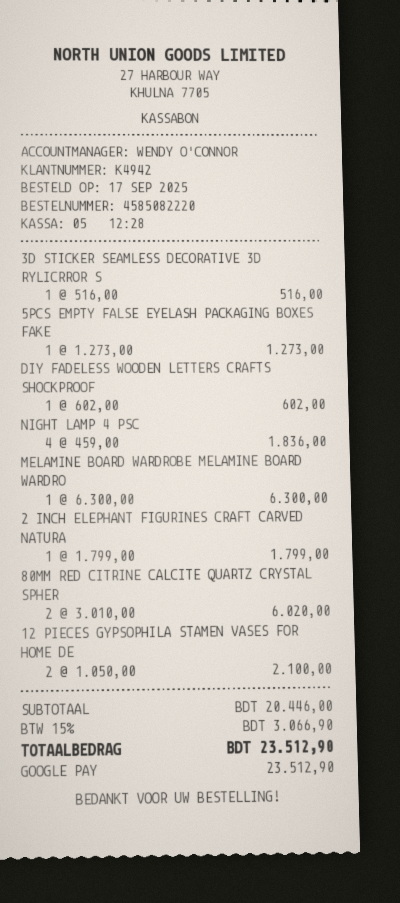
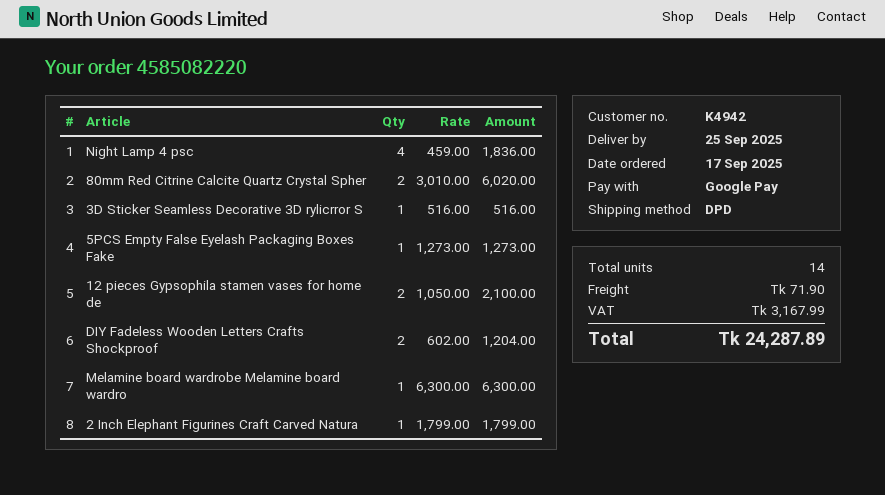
DIY FADELESS WOODEN LETTERS CRAFTS SHOCKPROOF: 1 x 602.00 = 602.00 -> 2 x 602.00 = 1204.00
shipping: none -> 71.90
tax: 3066.90 -> 3167.99
total: 23512.90 -> 24287.89

